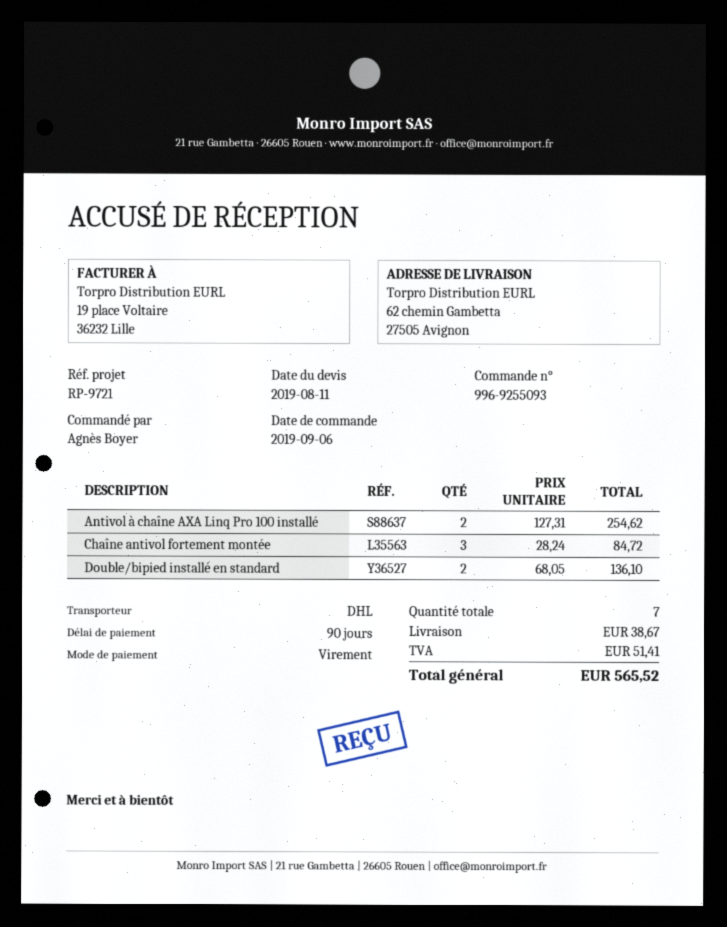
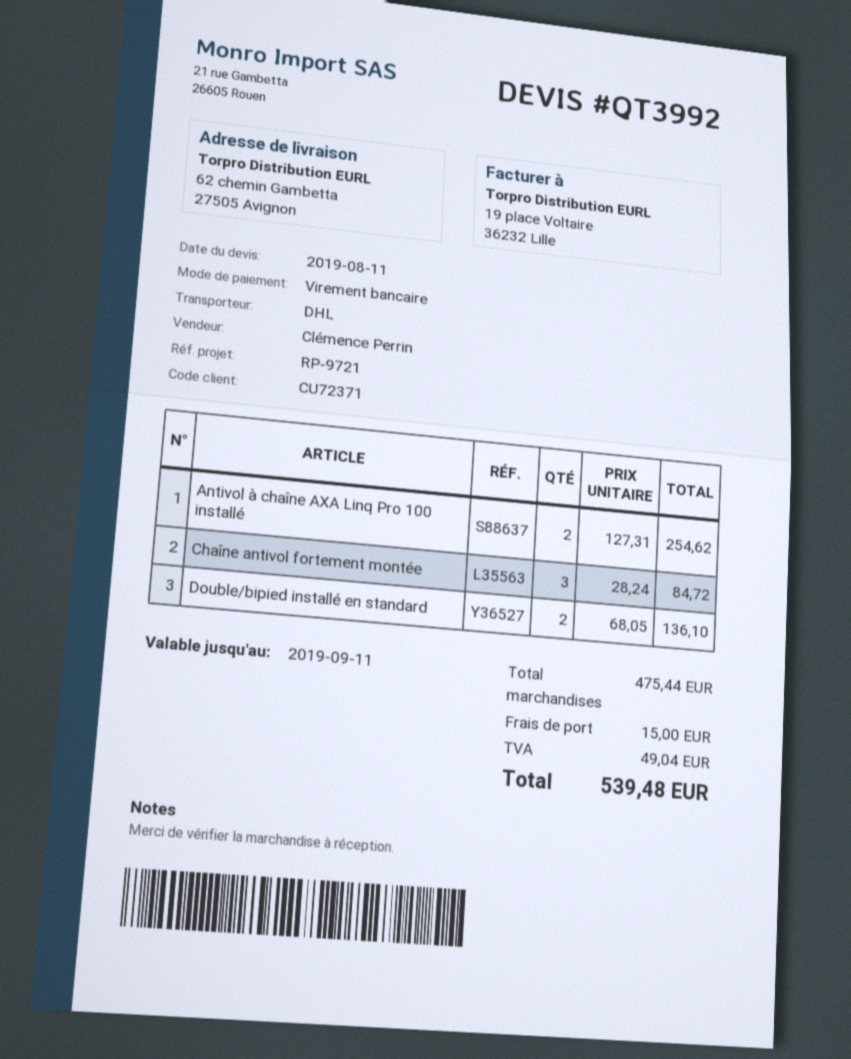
shipping: 38.67 -> 15.00
tax: 51.41 -> 49.04
total: 565.52 -> 539.48

